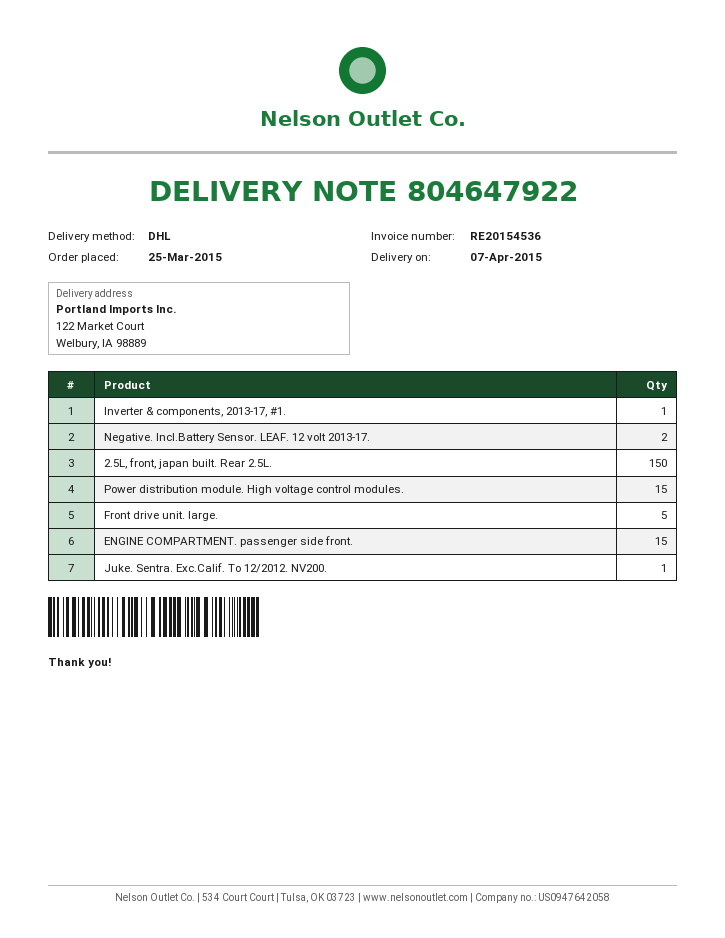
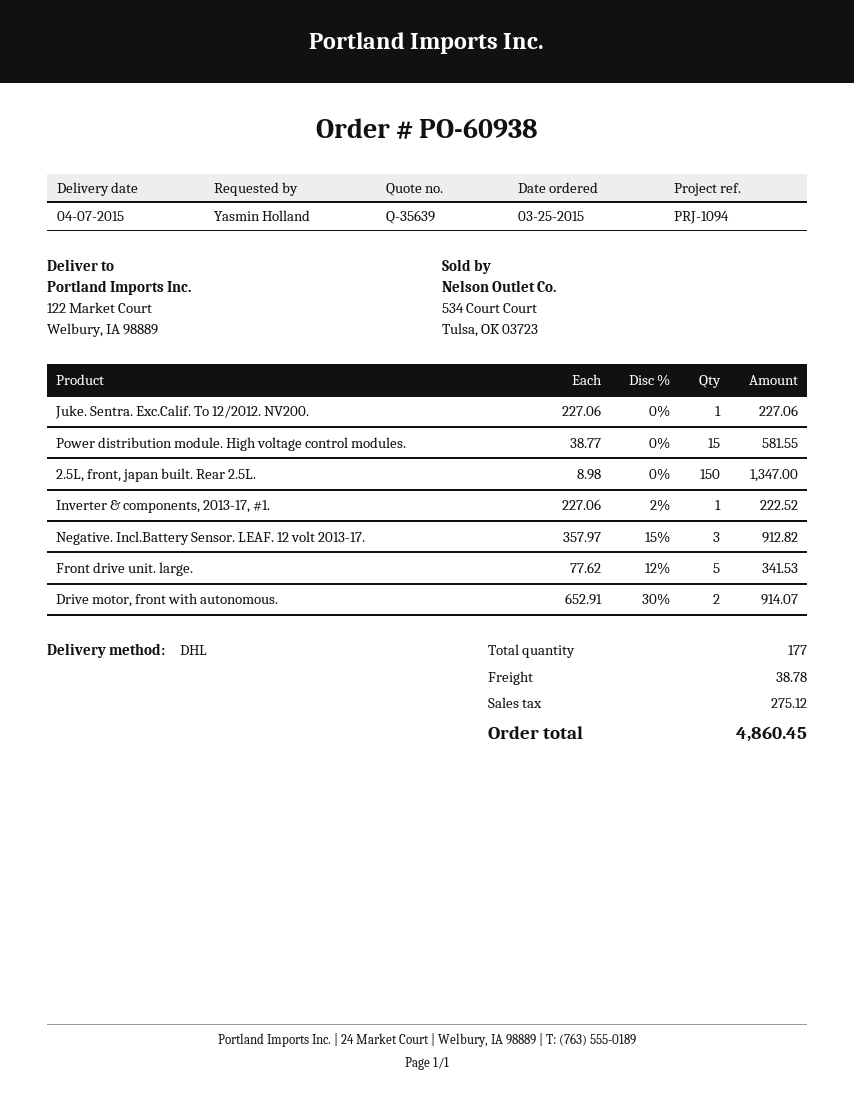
Negative. Incl.Battery Sensor. LEAF. 12 volt 2013-17.: 2 -> 3
ENGINE COMPARTMENT. passenger side front.: 15 -> none
Drive motor, front with autonomous.: none -> 2

